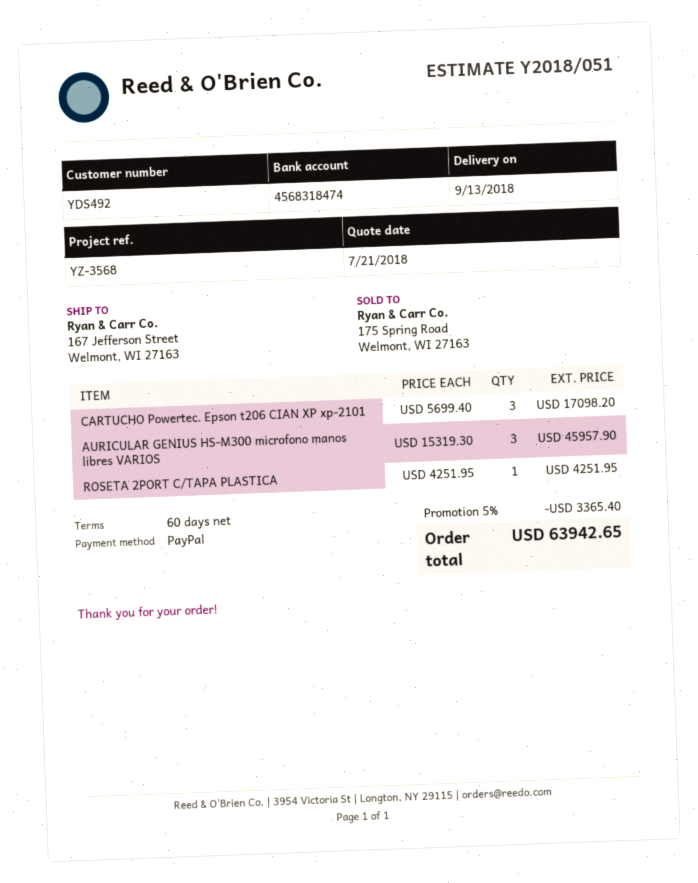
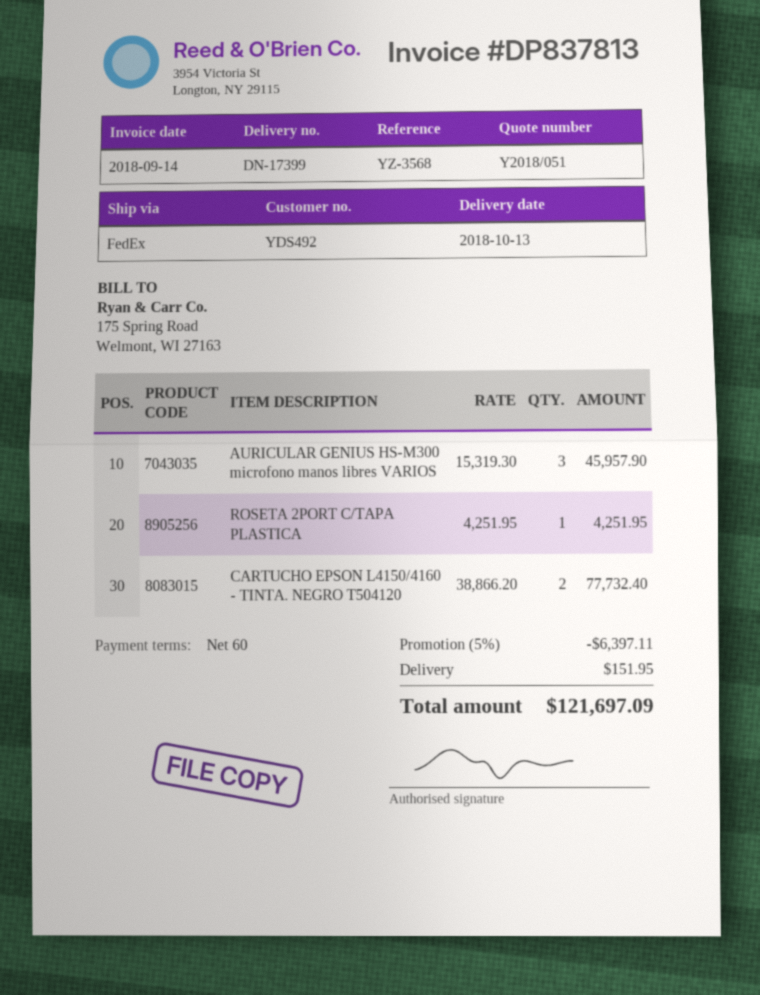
delivery date: 2018-09-13 -> 2018-10-13
CARTUCHO Powertec. Epson t206 CIAN XP xp-2101: 3 x 5699.40 = 17098.20 -> none
CARTUCHO EPSON L4150/4160 - TINTA. NEGRO T504120: none -> 2 x 38866.20 = 77732.40
discount: 5% = 3365.40 -> 5% = 6397.11
shipping: none -> 151.95
total: 63942.65 -> 121697.09

